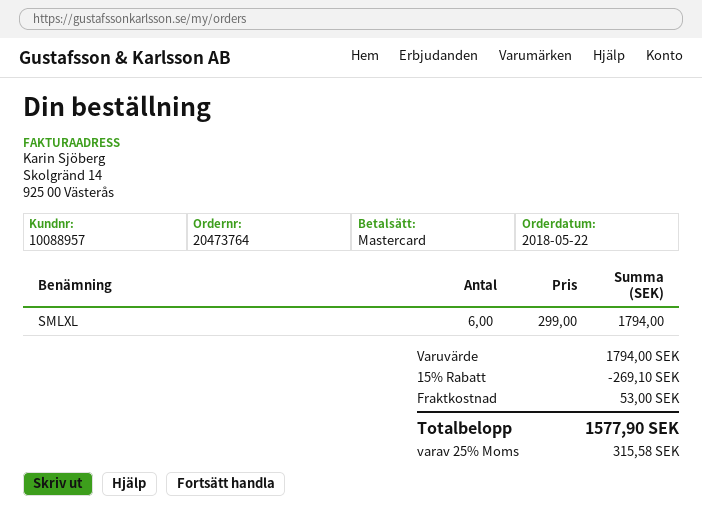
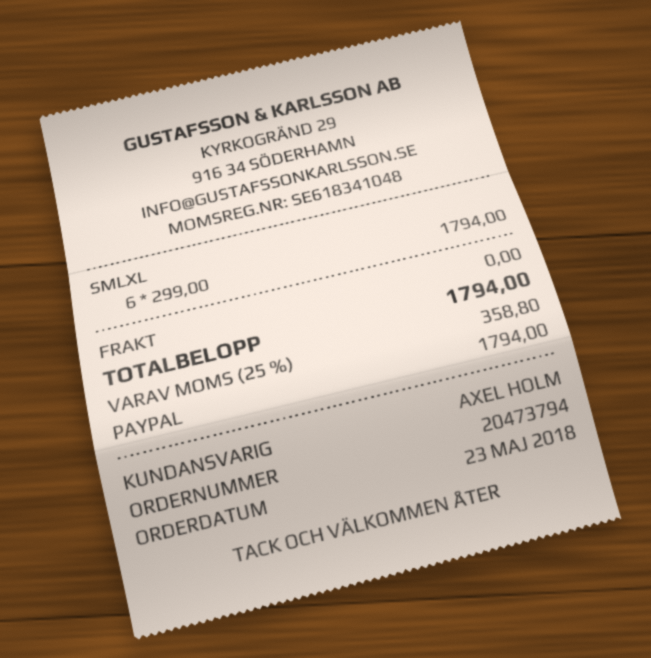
order number: 20473764 -> 20473794
order date: 2018-05-22 -> 2018-05-23
payment method: Mastercard -> PayPal
discount: 15% = 269.10 -> none
shipping: 53.00 -> 0.00
tax: 25% = 315.58 -> 25% = 358.80
total: 1577.90 -> 1794.00

